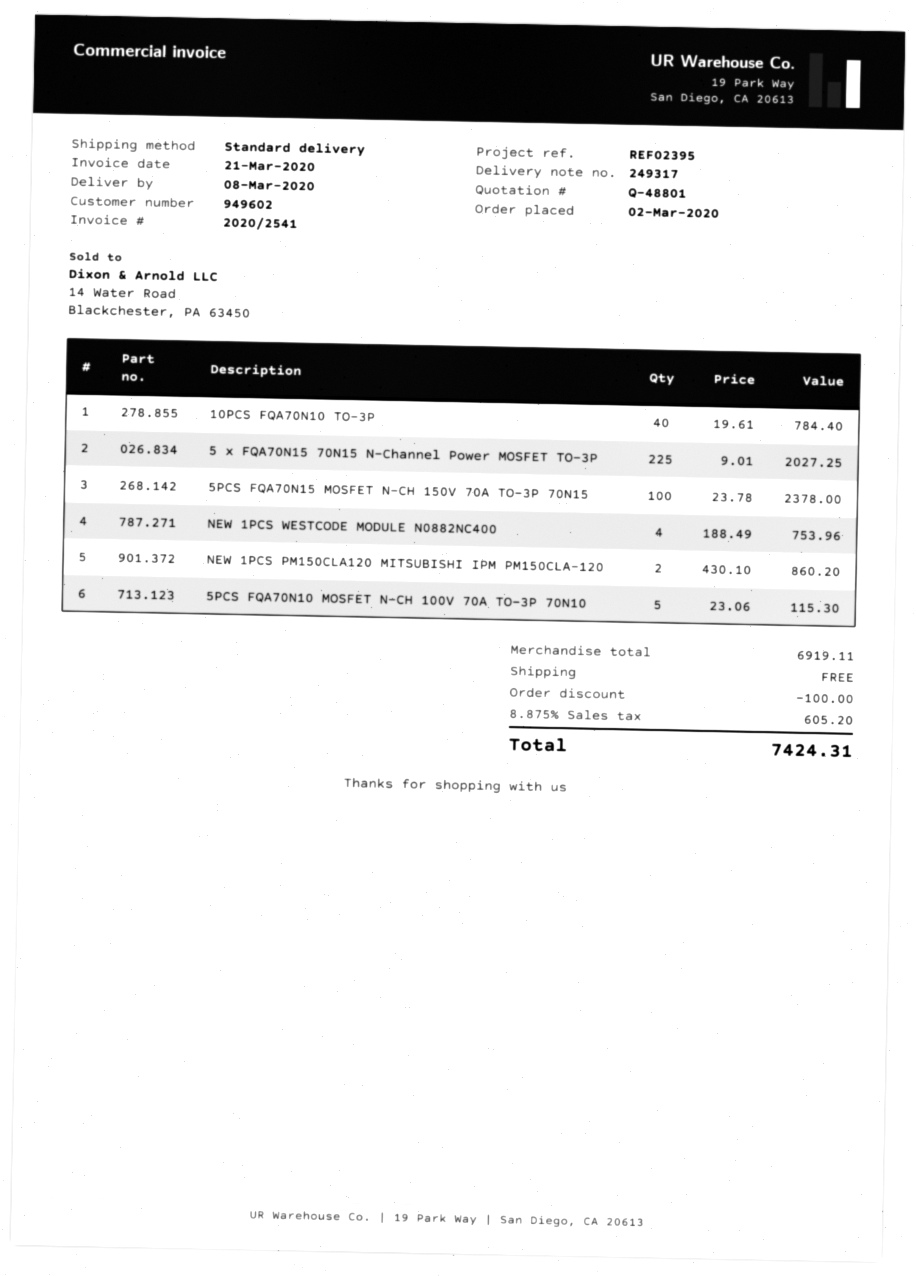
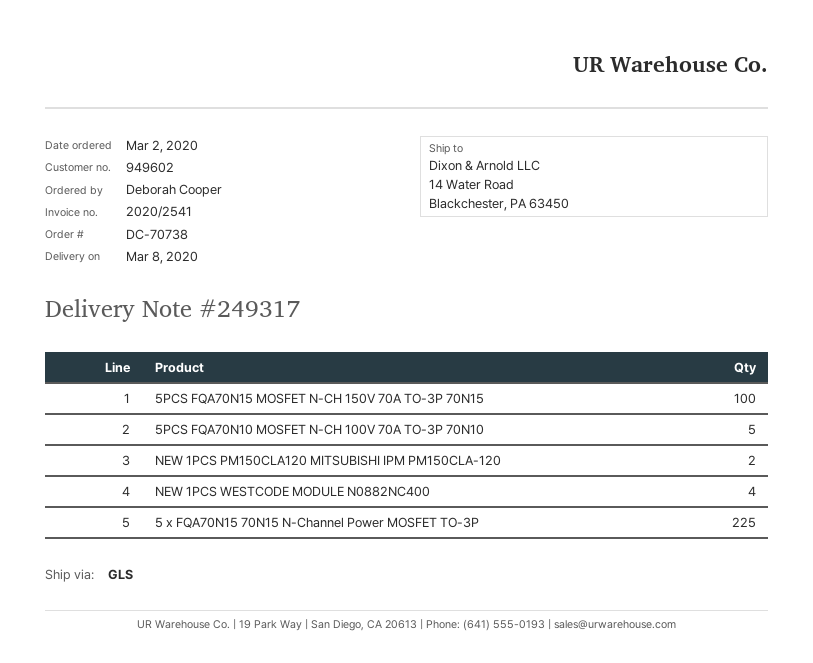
shipping method: standard -> GLS
10PCS FQA70N10 TO-3P: 40 -> none

